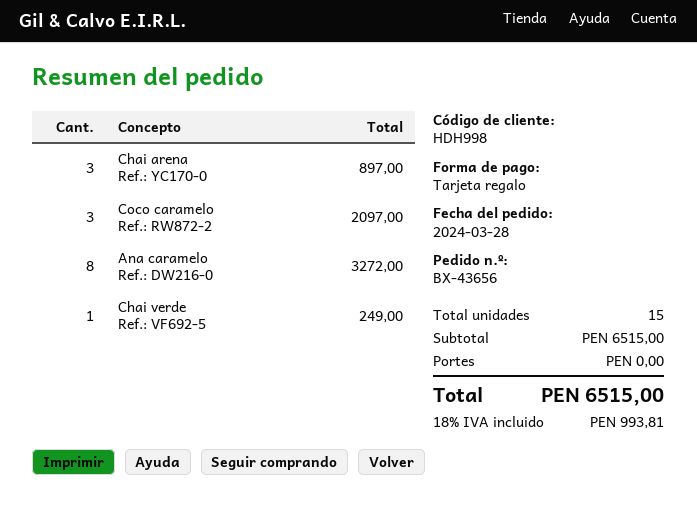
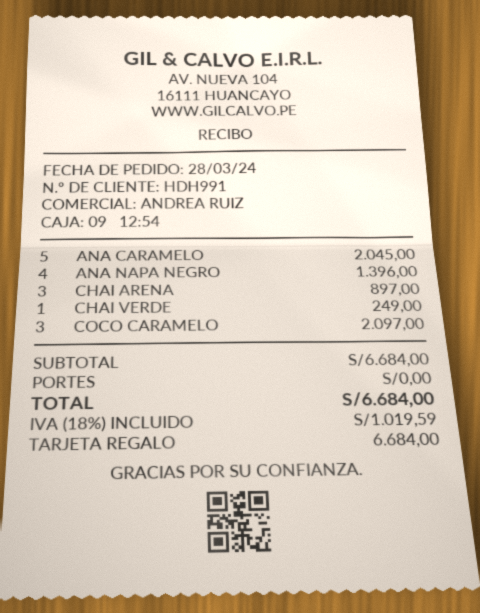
customer number: HDH998 -> HDH991
Ana caramelo: 8 for 3272.00 -> 5 for 2045.00
ANA NAPA NEGRO: none -> 4 for 1396.00
subtotal: 6515.00 -> 6684.00
tax: 18% = 993.81 -> 18% = 1019.59
total: 6515.00 -> 6684.00

